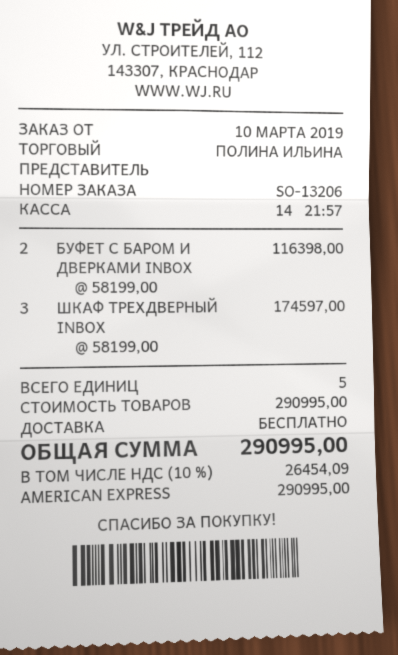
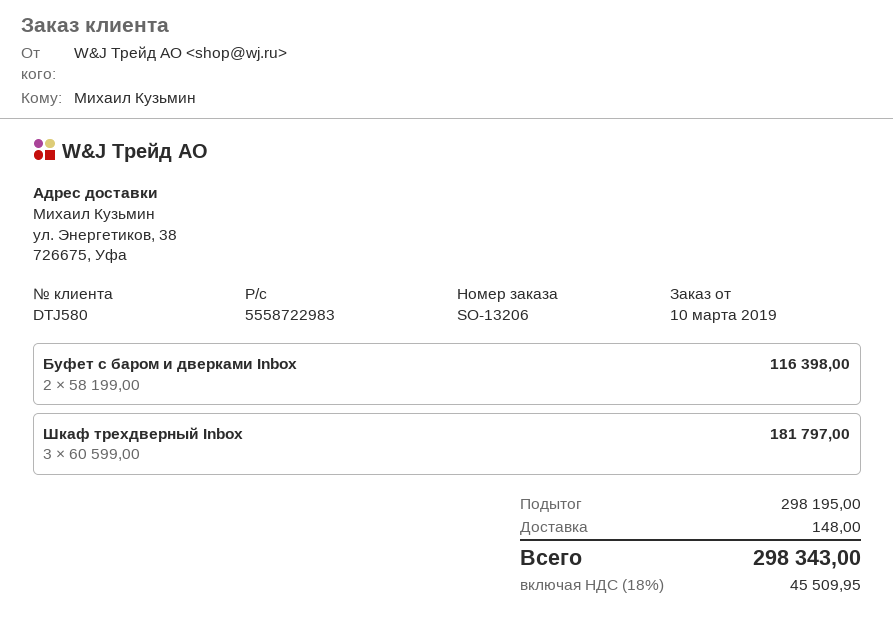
ШКАФ ТРЕХДВЕРНЫЙ INBOX: 3 x 58199.00 = 174597.00 -> 3 x 60599.00 = 181797.00
subtotal: 290995.00 -> 298195.00
shipping: 0.00 -> 148.00
tax: 10% = 26454.09 -> 18% = 45509.95
total: 290995.00 -> 298343.00

